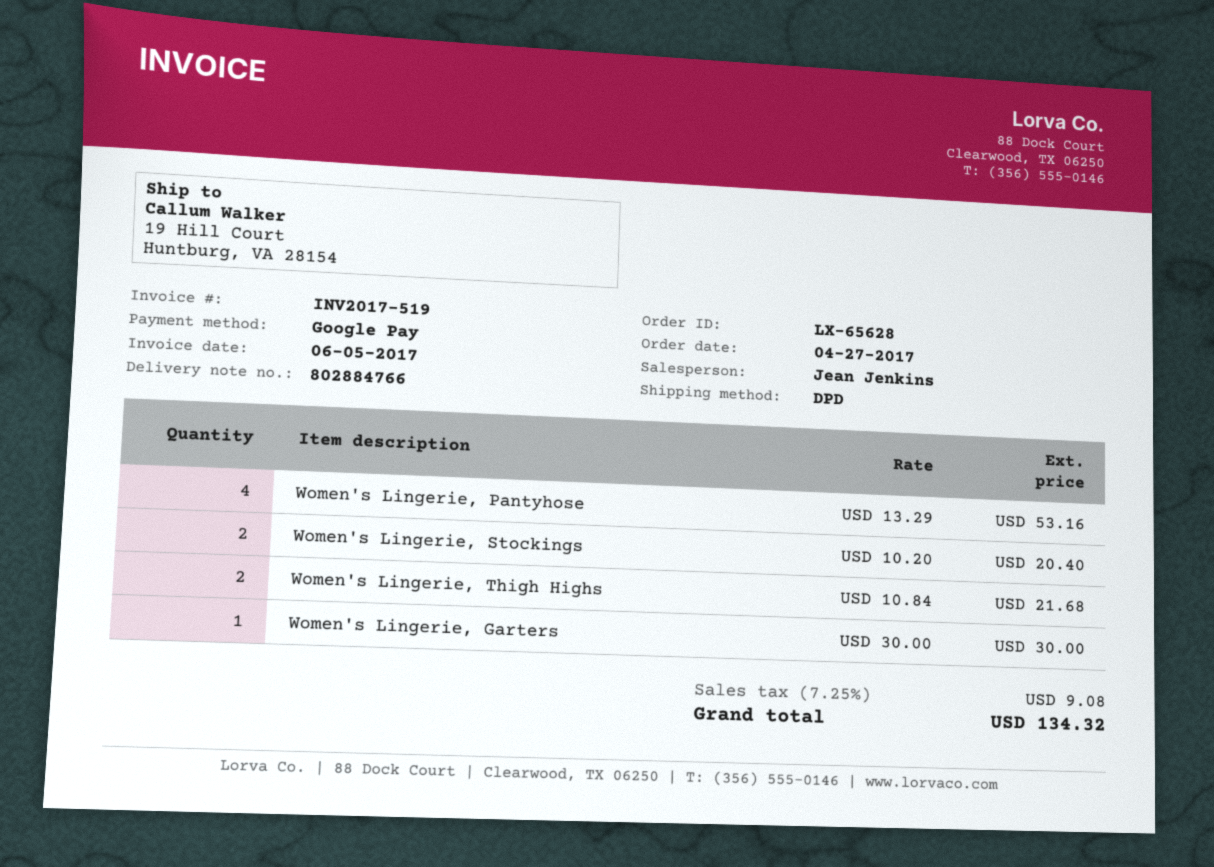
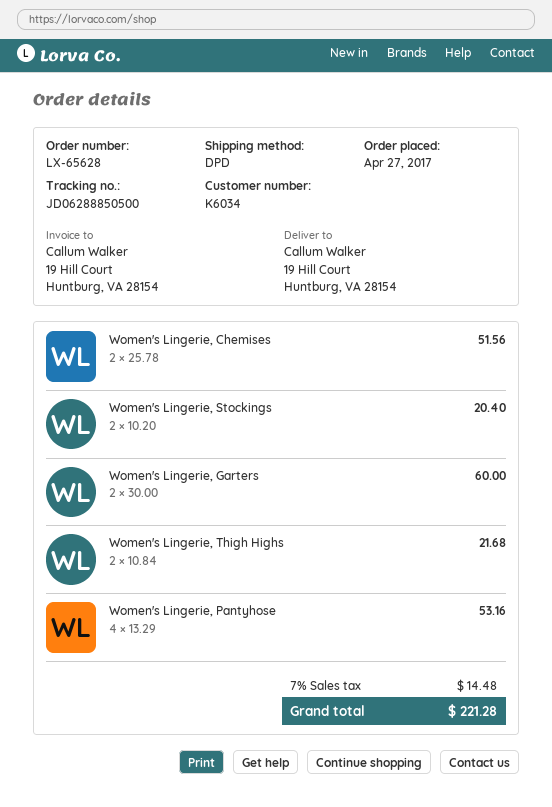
Women's Lingerie, Garters: 1 x 30.00 = 30.00 -> 2 x 30.00 = 60.00
Women's Lingerie, Chemises: none -> 2 x 25.78 = 51.56
tax: 7.25% = 9.08 -> 7% = 14.48
total: 134.32 -> 221.28

